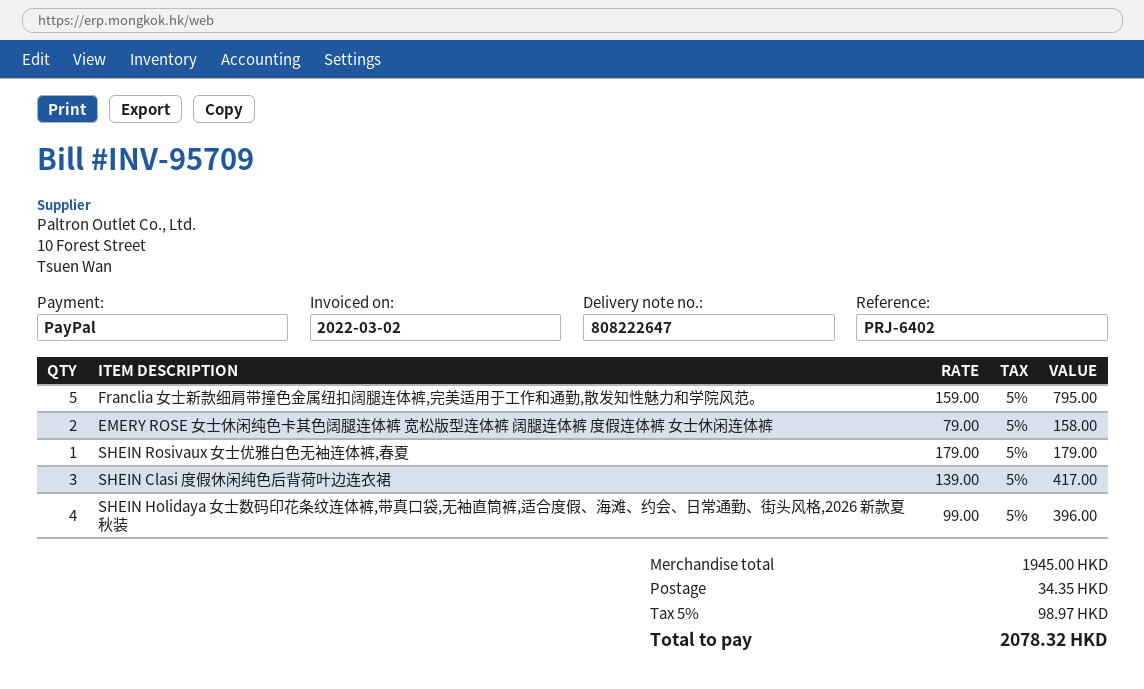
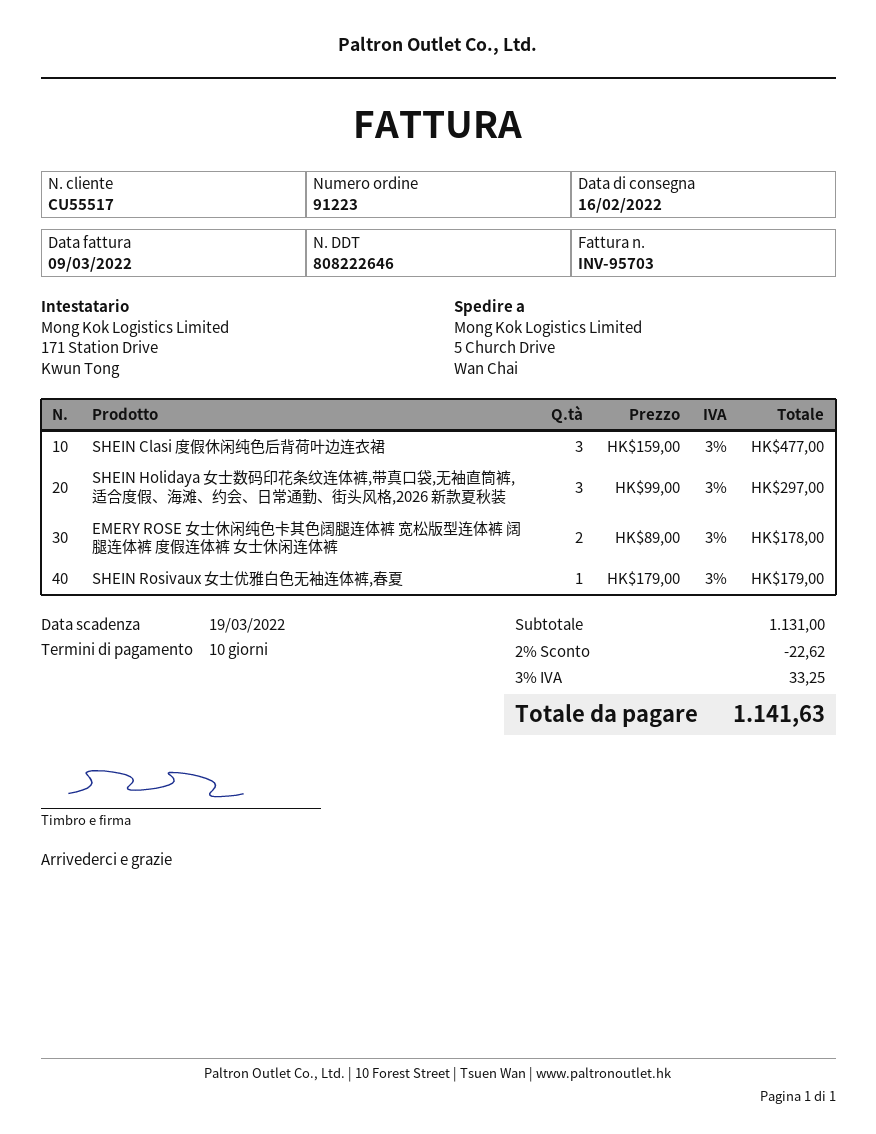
delivery note number: 808222647 -> 808222646
invoice number: INV-95709 -> INV-95703
invoice date: 2022-03-02 -> 2022-03-09
Franclia 女士新款细肩带撞色金属纽扣阔腿连体裤,完美适用于工作和通勤,散发知性魅力和学院风范。: 5 x 159.00 = 795.00 -> none
EMERY ROSE 女士休闲纯色卡其色阔腿连体裤 宽松版型连体裤 阔腿连体裤 度假连体裤 女士休闲连体裤: 2 x 79.00 = 158.00 -> 2 x 89.00 = 178.00
SHEIN Clasi 度假休闲纯色后背荷叶边连衣裙: 3 x 139.00 = 417.00 -> 3 x 159.00 = 477.00
SHEIN Holidaya 女士数码印花条纹连体裤,带真口袋,无袖直筒裤,适合度假、海滩、约会、日常通勤、街头风格,2026 新款夏秋装: 4 x 99.00 = 396.00 -> 3 x 99.00 = 297.00
subtotal: 1945.00 -> 1131.00
discount: none -> 2% = 22.62
shipping: 34.35 -> none
tax: 5% = 98.97 -> 3% = 33.25
total: 2078.32 -> 1141.63

